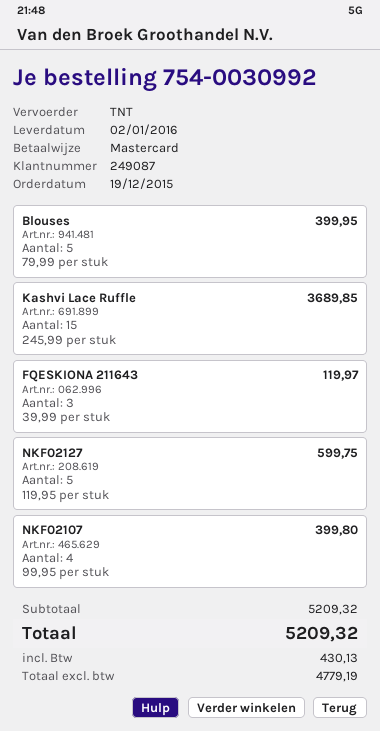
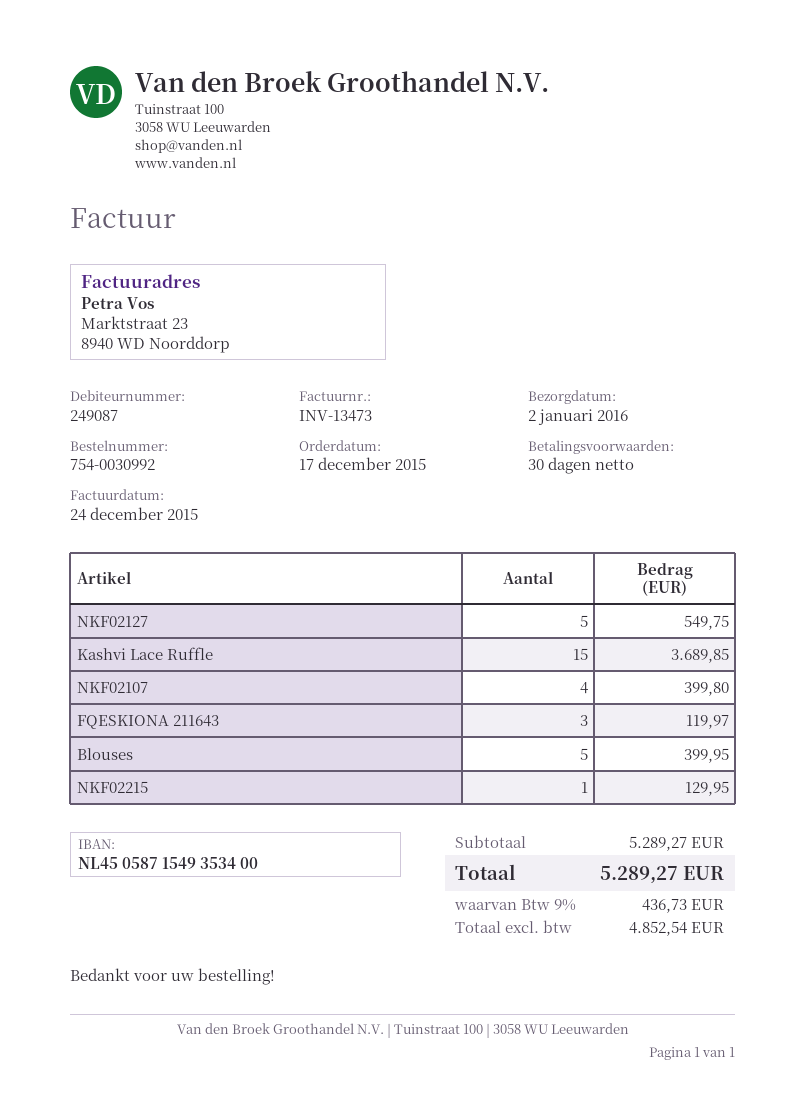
order date: 2015-12-19 -> 2015-12-17
NKF02127: 5 for 599.75 -> 5 for 549.75
NKF02215: none -> 1 for 129.95
subtotal: 5209.32 -> 5289.27
net: 4779.19 -> 4852.54
tax: 430.13 -> 436.73
total: 5209.32 -> 5289.27

